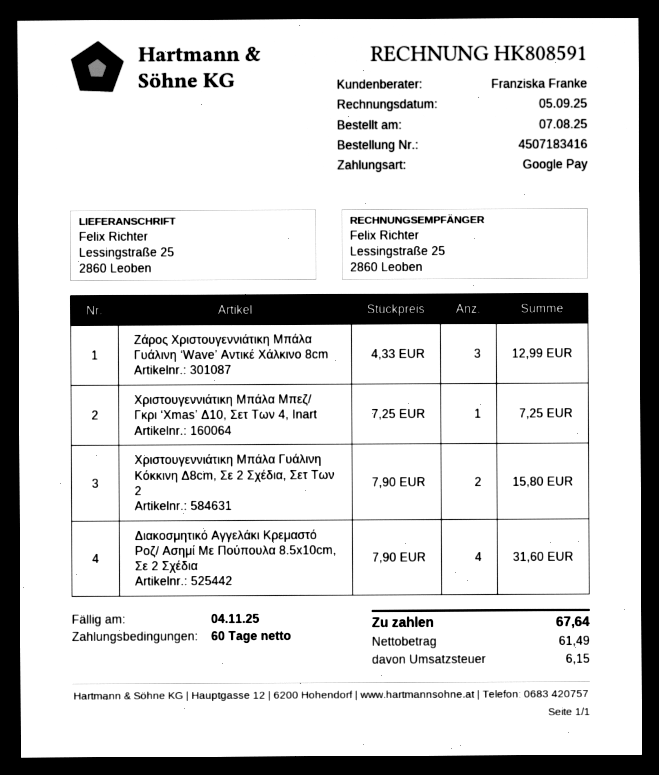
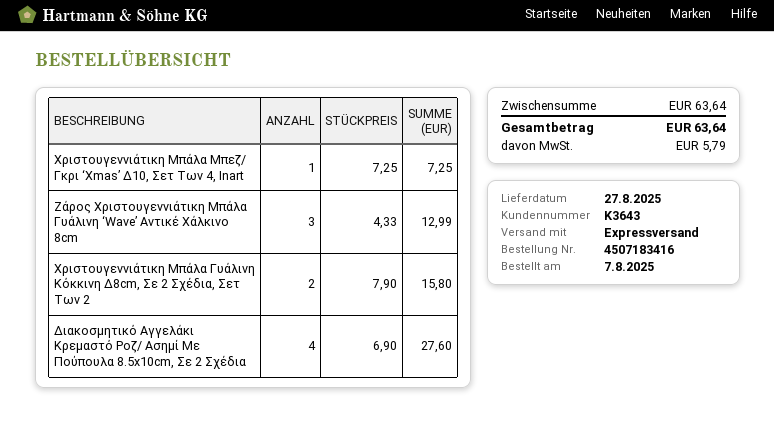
Διακοσμητικό Αγγελάκι Κρεμαστό Ροζ/ Ασημί Με Πούπουλα 8.5x10cm, Σε 2 Σχέδια: 4 x 7.90 = 31.60 -> 4 x 6.90 = 27.60
tax: 6.15 -> 5.79
total: 67.64 -> 63.64

